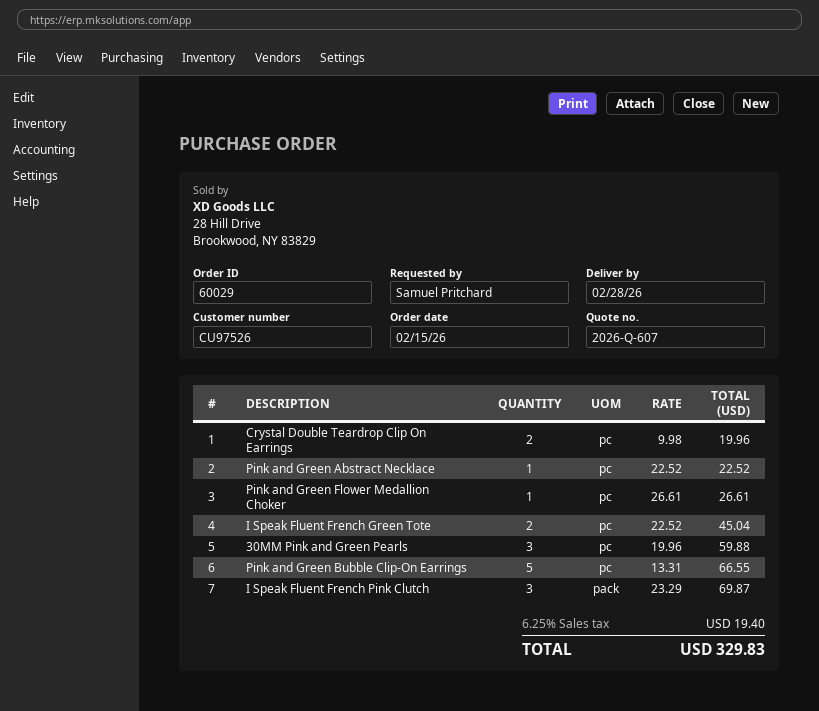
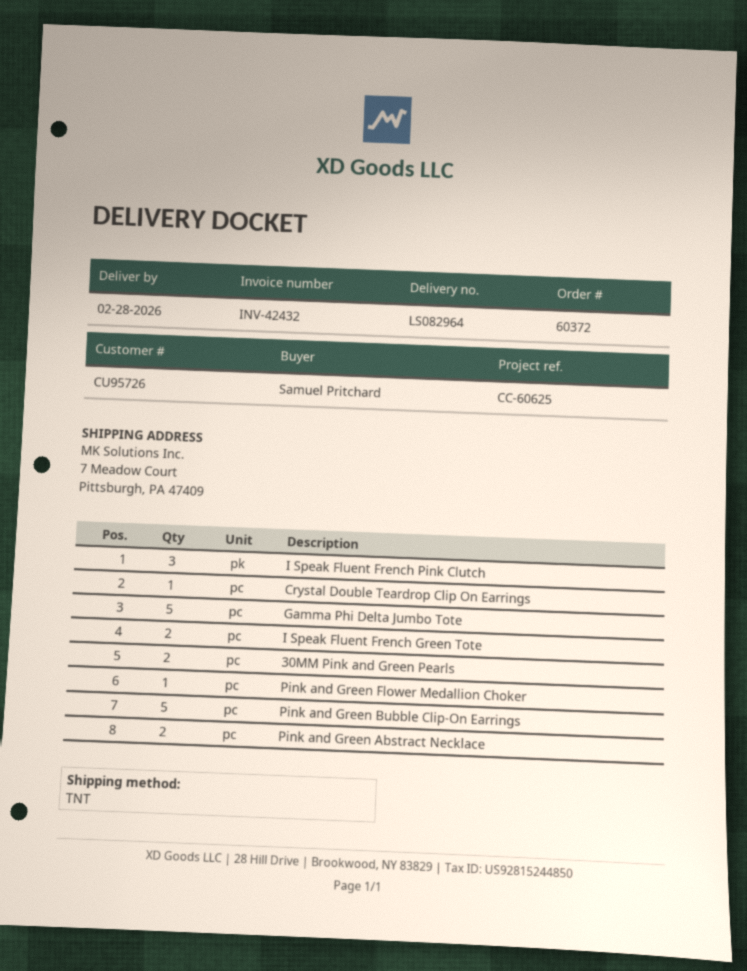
order number: 60029 -> 60372
customer number: CU97526 -> CU95726
Crystal Double Teardrop Clip On Earrings: 2 -> 1
Pink and Green Abstract Necklace: 1 -> 2
30MM Pink and Green Pearls: 3 -> 2
Gamma Phi Delta Jumbo Tote: none -> 5

